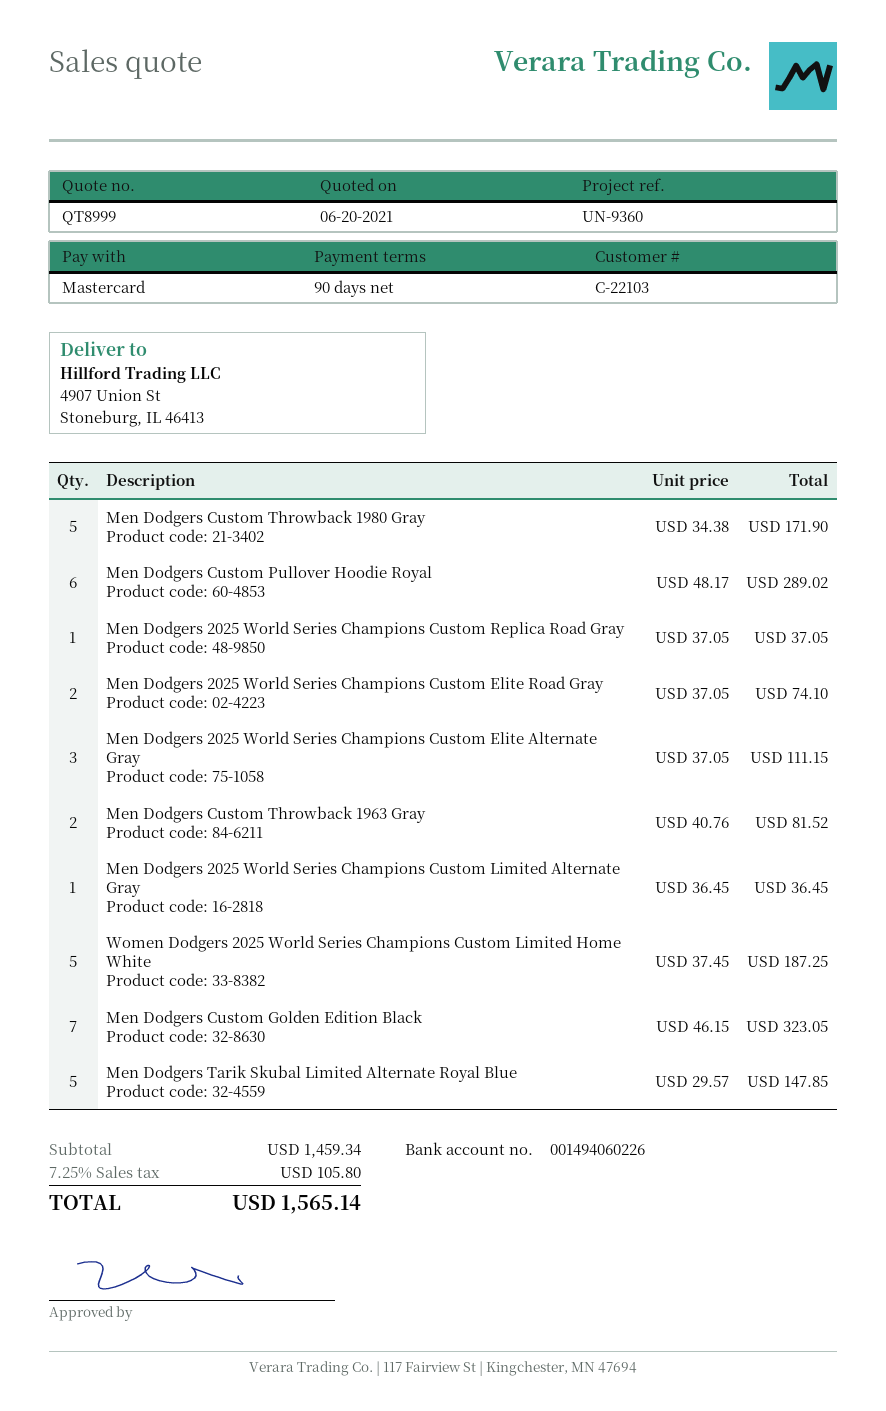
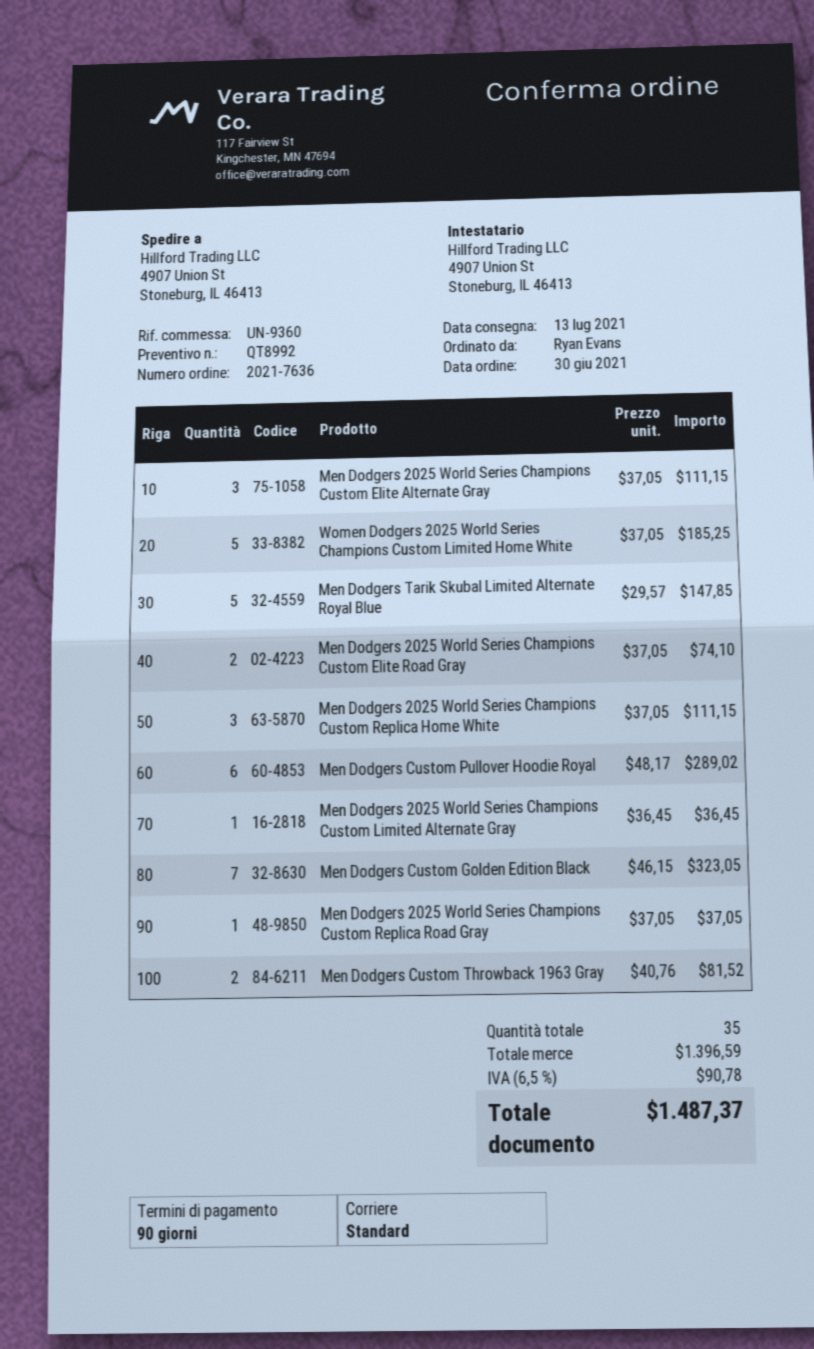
quote number: QT8999 -> QT8992
Men Dodgers Custom Throwback 1980 Gray: 5 x 34.38 = 171.90 -> none
Women Dodgers 2025 World Series Champions Custom Limited Home White: 5 x 37.45 = 187.25 -> 5 x 37.05 = 185.25
Men Dodgers 2025 World Series Champions Custom Replica Home White: none -> 3 x 37.05 = 111.15
subtotal: 1459.34 -> 1396.59
tax: 7.25% = 105.80 -> 6.5% = 90.78
total: 1565.14 -> 1487.37

